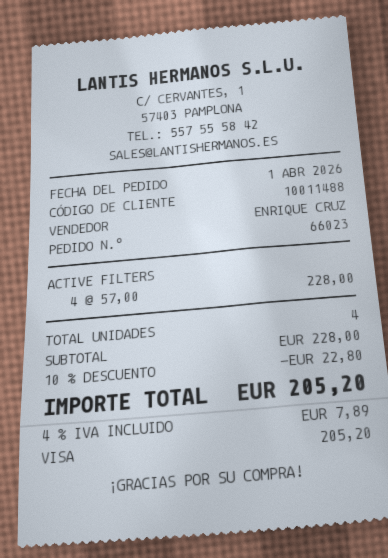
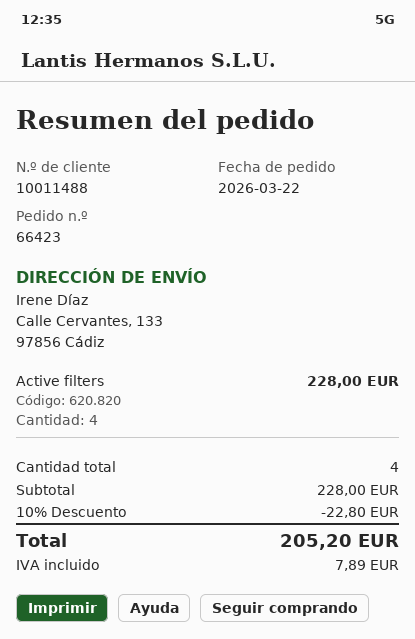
order number: 66023 -> 66423
order date: 2026-04-01 -> 2026-03-22

